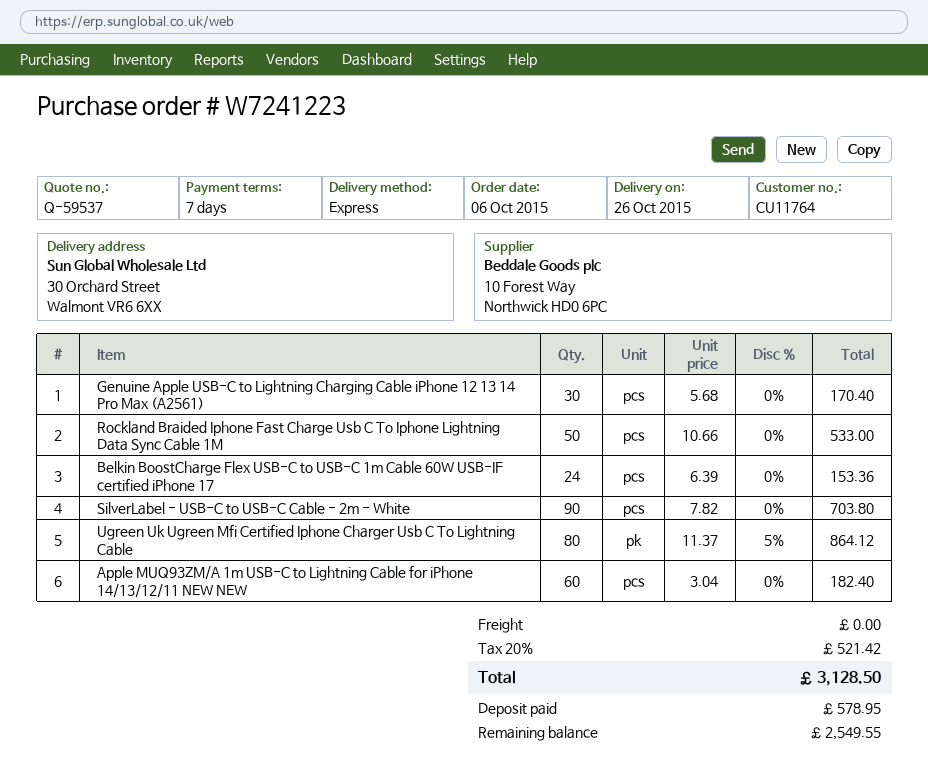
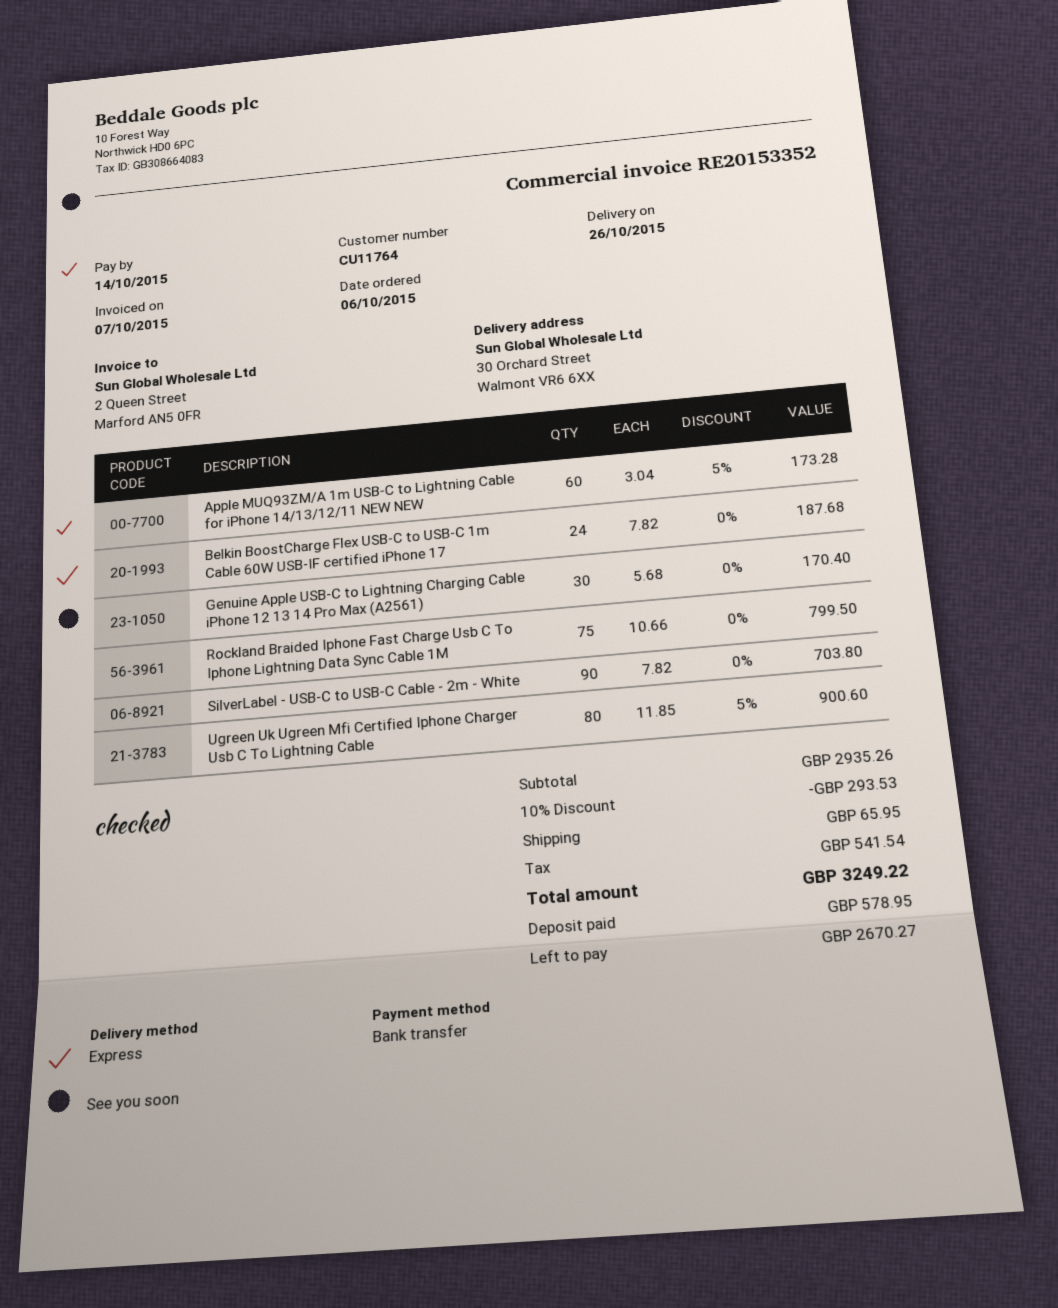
Rockland Braided Iphone Fast Charge Usb C To Iphone Lightning Data Sync Cable 1M: 50 x 10.66 = 533.00 -> 75 x 10.66 = 799.50
Belkin BoostCharge Flex USB-C to USB-C 1m Cable 60W USB-IF certified iPhone 17: 24 x 6.39 = 153.36 -> 24 x 7.82 = 187.68
Ugreen Uk Ugreen Mfi Certified Iphone Charger Usb C To Lightning Cable: 80 x 11.37 - 5% = 864.12 -> 80 x 11.85 - 5% = 900.60
Apple MUQ93ZM/A 1m USB-C to Lightning Cable for iPhone 14/13/12/11 NEW NEW: 60 x 3.04 = 182.40 -> 60 x 3.04 - 5% = 173.28
discount: none -> 10% = 293.53
shipping: 0.00 -> 65.95
tax: 521.42 -> 541.54
total: 3128.50 -> 3249.22
balance: 2549.55 -> 2670.27

